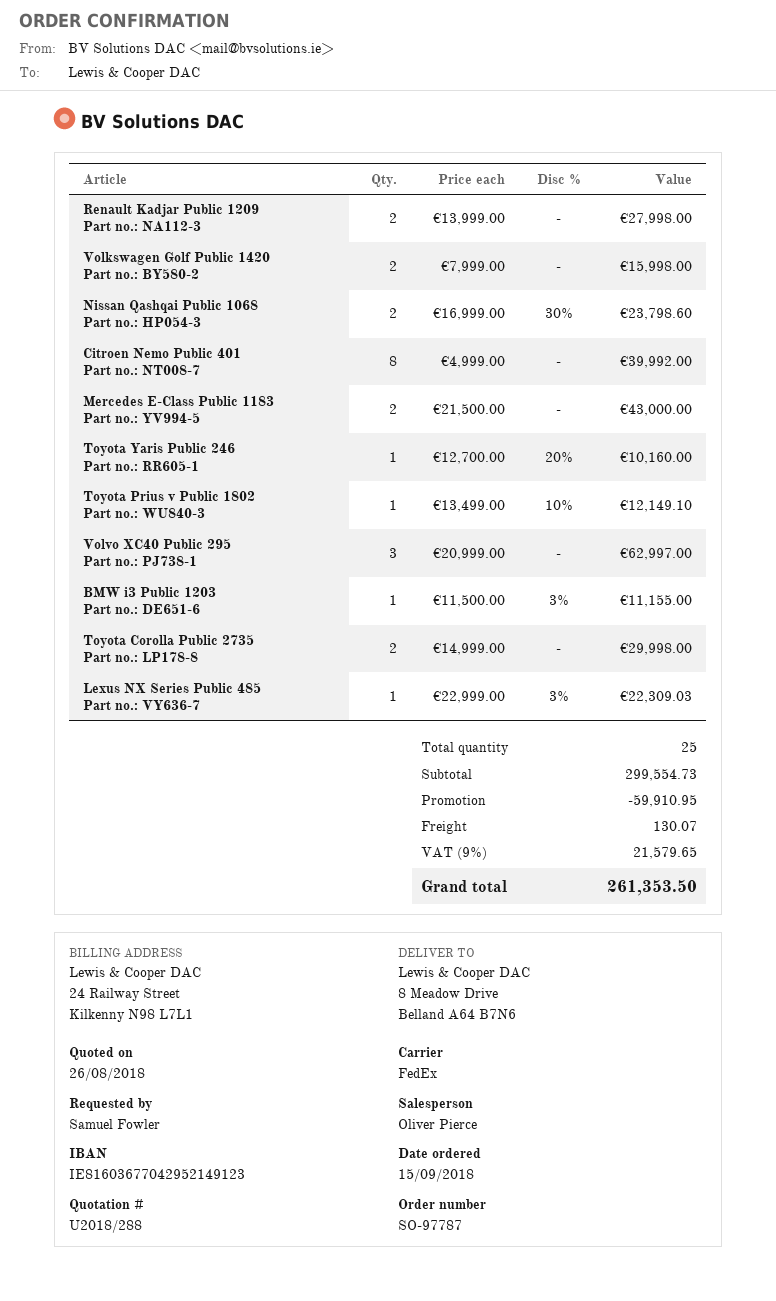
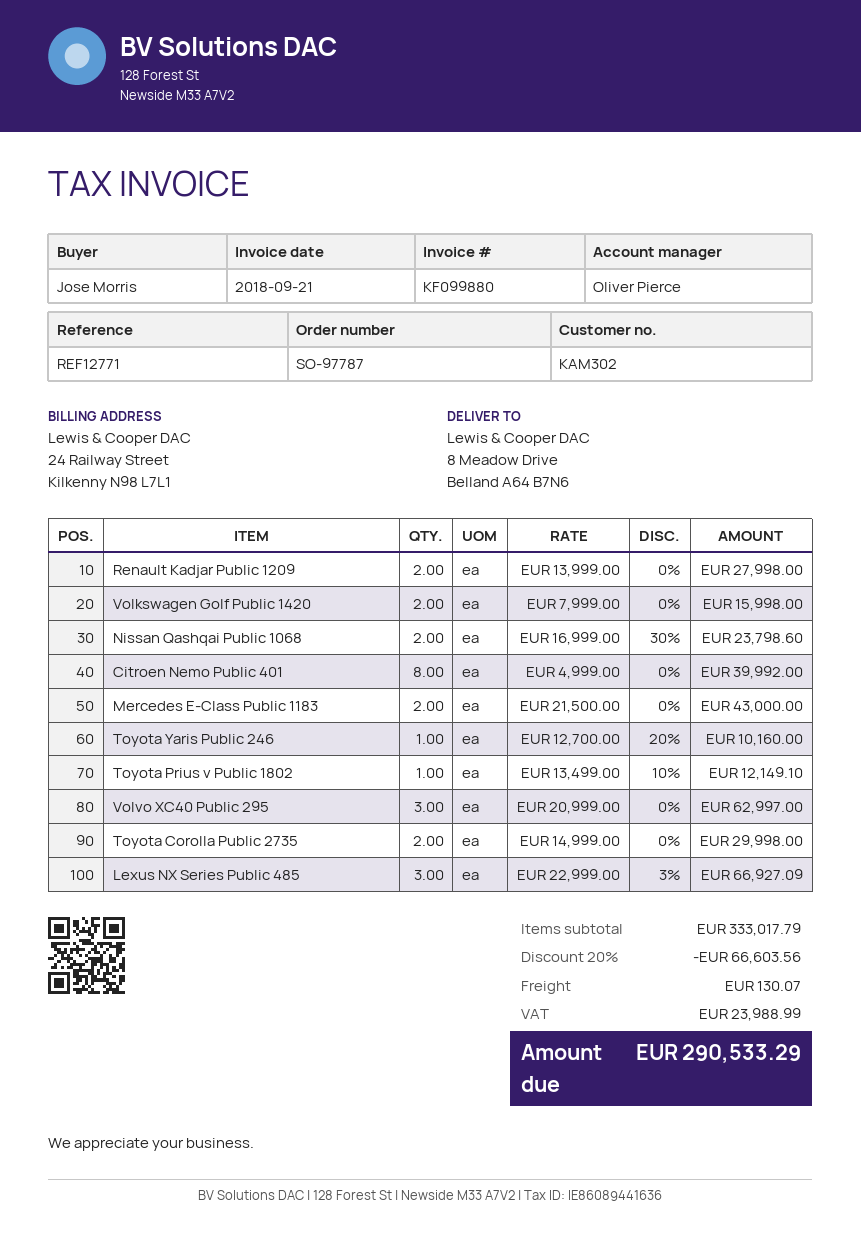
ordered by: Samuel Fowler -> Jose Morris
BMW i3 Public 1203: 1 x 11500.00 - 3% = 11155.00 -> none
Lexus NX Series Public 485: 1 x 22999.00 - 3% = 22309.03 -> 3 x 22999.00 - 3% = 66927.09
subtotal: 299554.73 -> 333017.79
discount: 59910.95 -> 66603.56
tax: 21579.65 -> 23988.99
total: 261353.50 -> 290533.29

